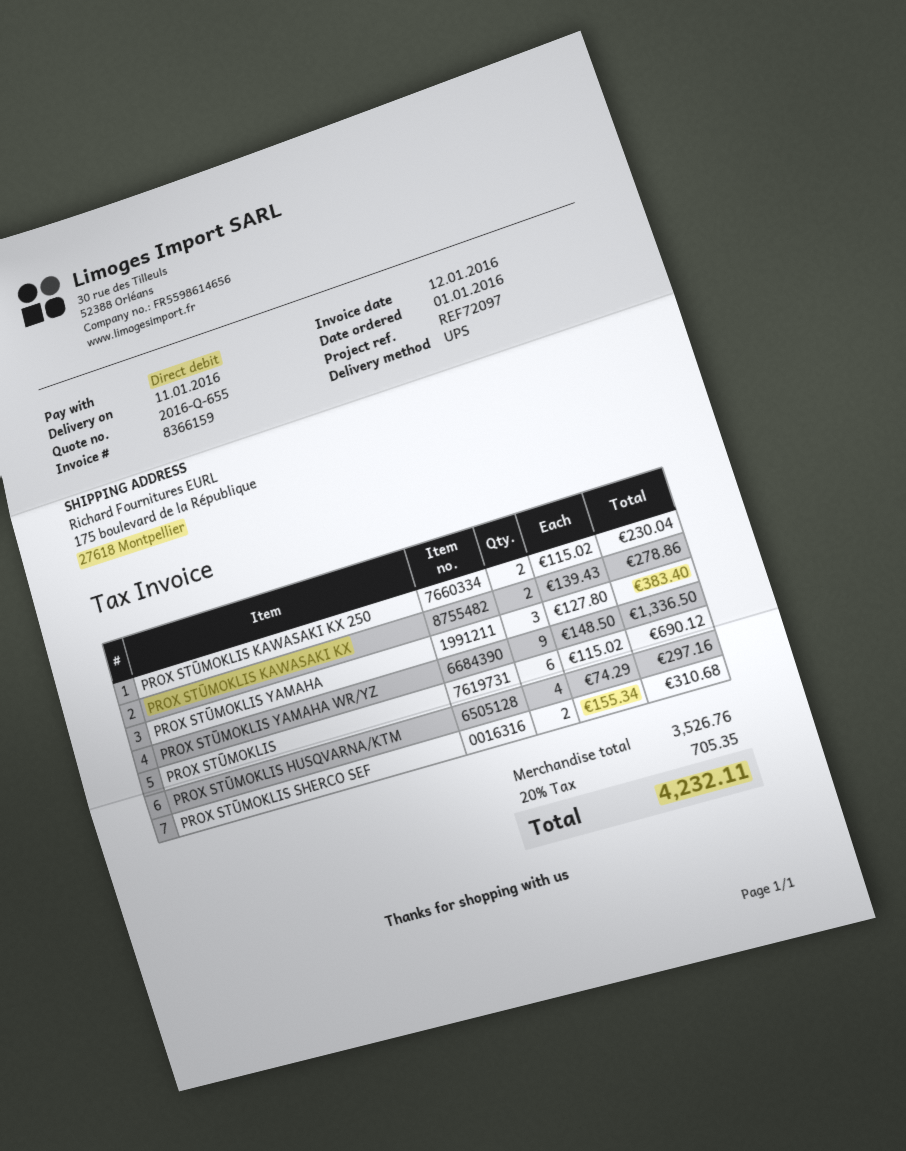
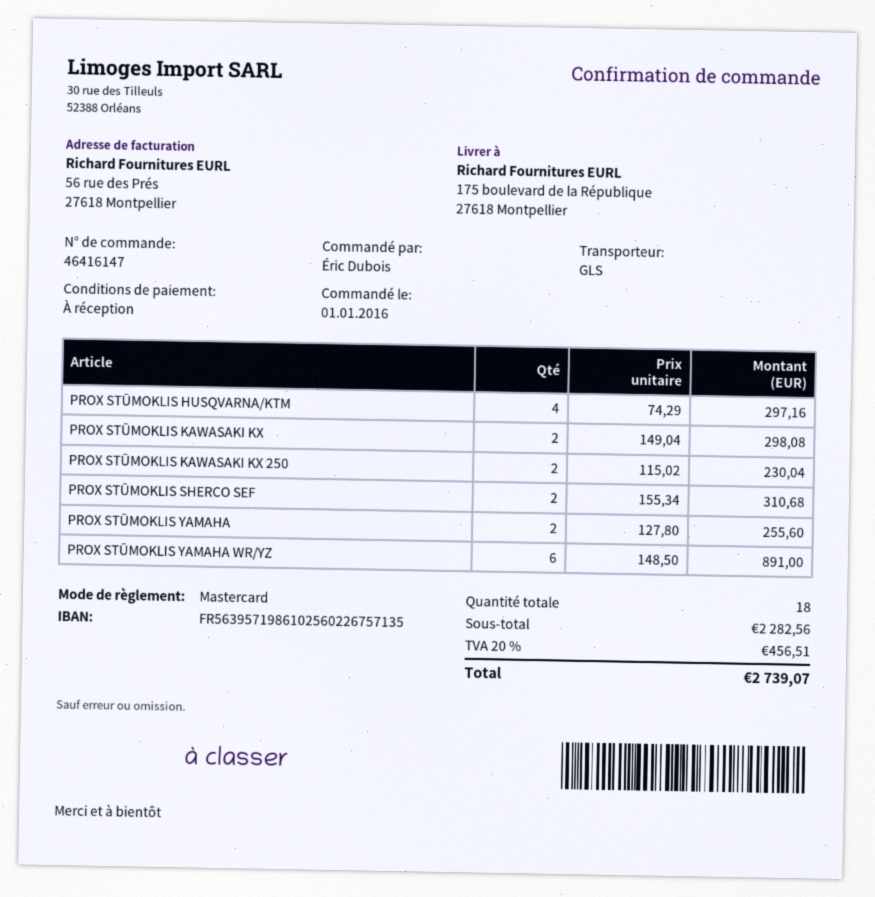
payment method: direct debit -> Mastercard
shipping method: UPS -> GLS
PROX STŪMOKLIS KAWASAKI KX: 2 x 139.43 = 278.86 -> 2 x 149.04 = 298.08
PROX STŪMOKLIS YAMAHA: 3 x 127.80 = 383.40 -> 2 x 127.80 = 255.60
PROX STŪMOKLIS YAMAHA WR/YZ: 9 x 148.50 = 1336.50 -> 6 x 148.50 = 891.00
PROX STŪMOKLIS: 6 x 115.02 = 690.12 -> none
subtotal: 3526.76 -> 2282.56
tax: 20% = 705.35 -> 20% = 456.51
total: 4232.11 -> 2739.07

